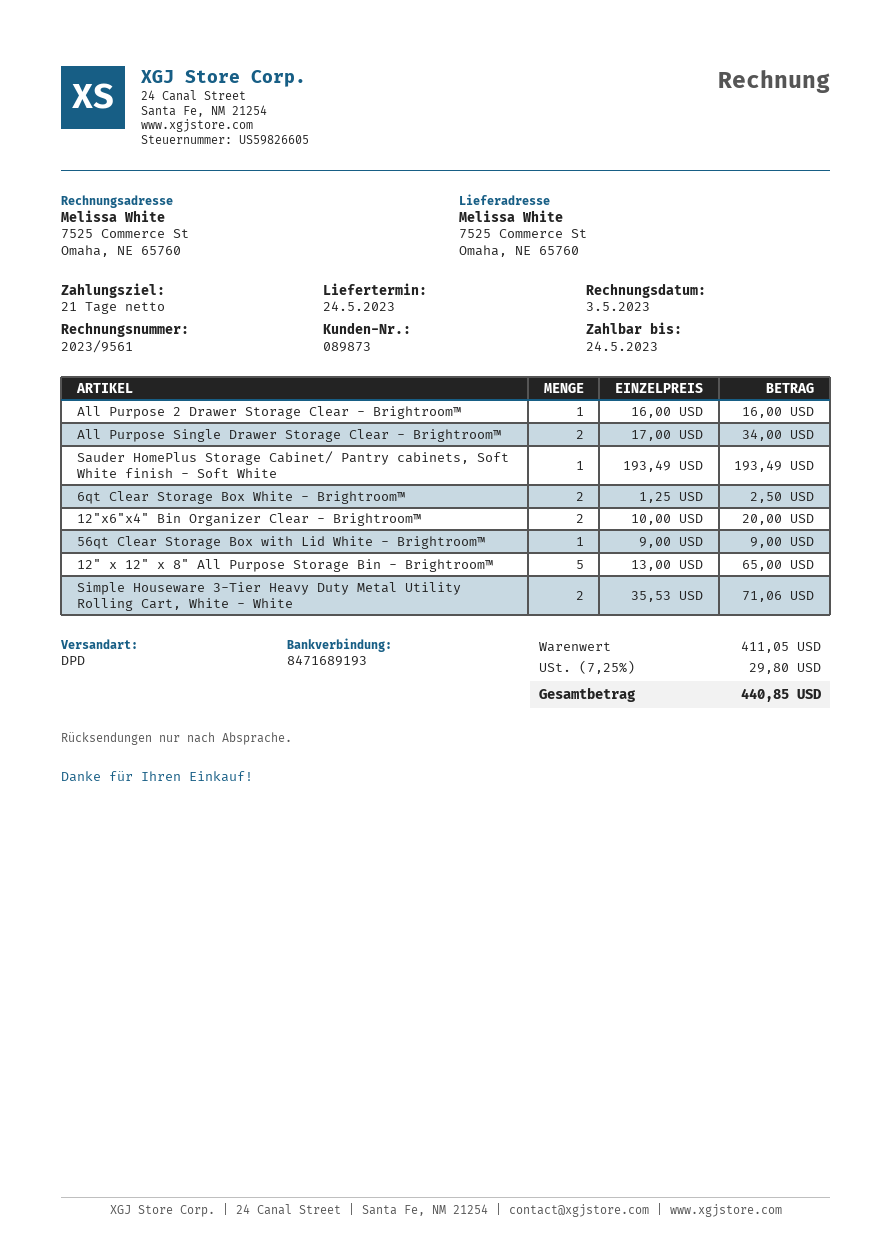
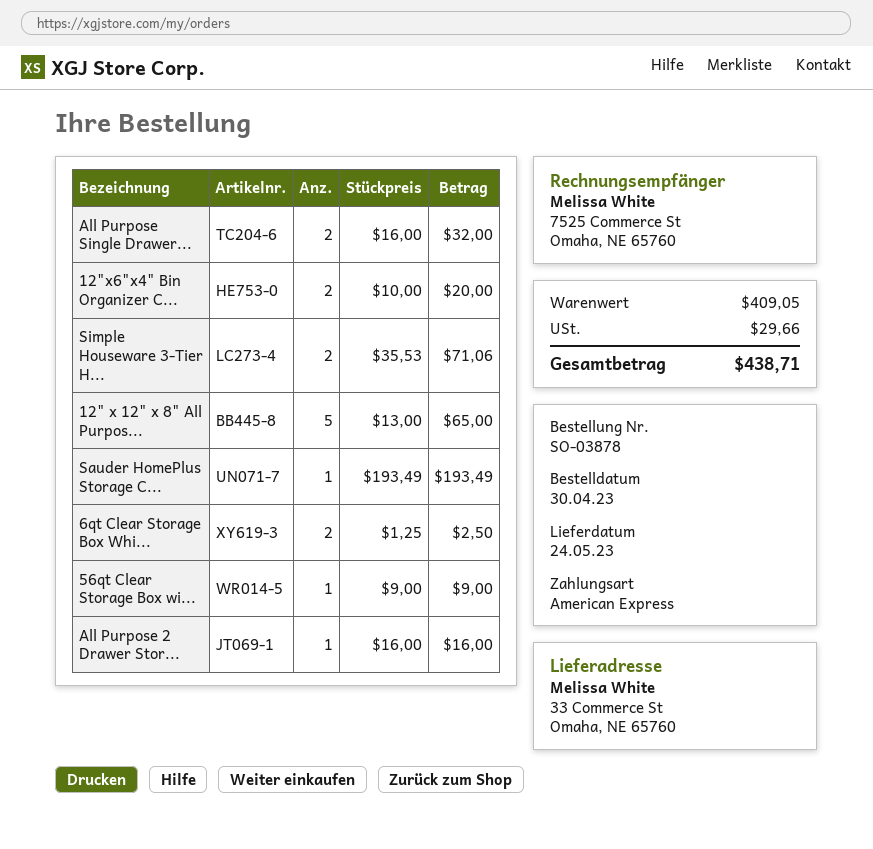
ship to: 7525 Commerce St, Omaha, NE 65760 -> 33 Commerce St, Omaha, NE 65760
All Purpose Single Drawer Storage Clear - Brightroom™: 2 x 17.00 = 34.00 -> 2 x 16.00 = 32.00
subtotal: 411.05 -> 409.05
tax: 29.80 -> 29.66
total: 440.85 -> 438.71

